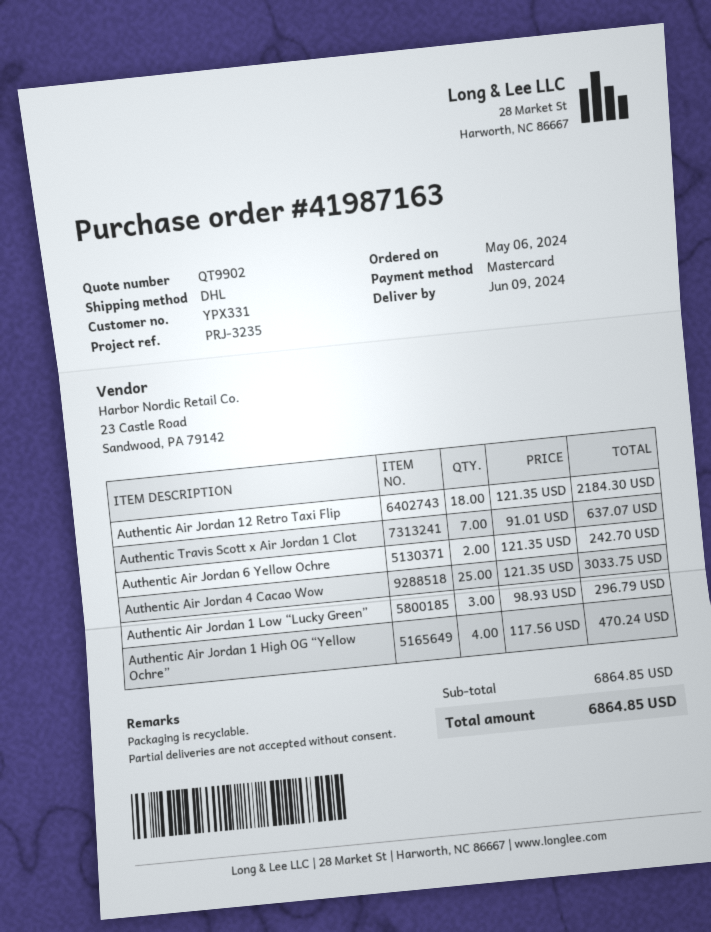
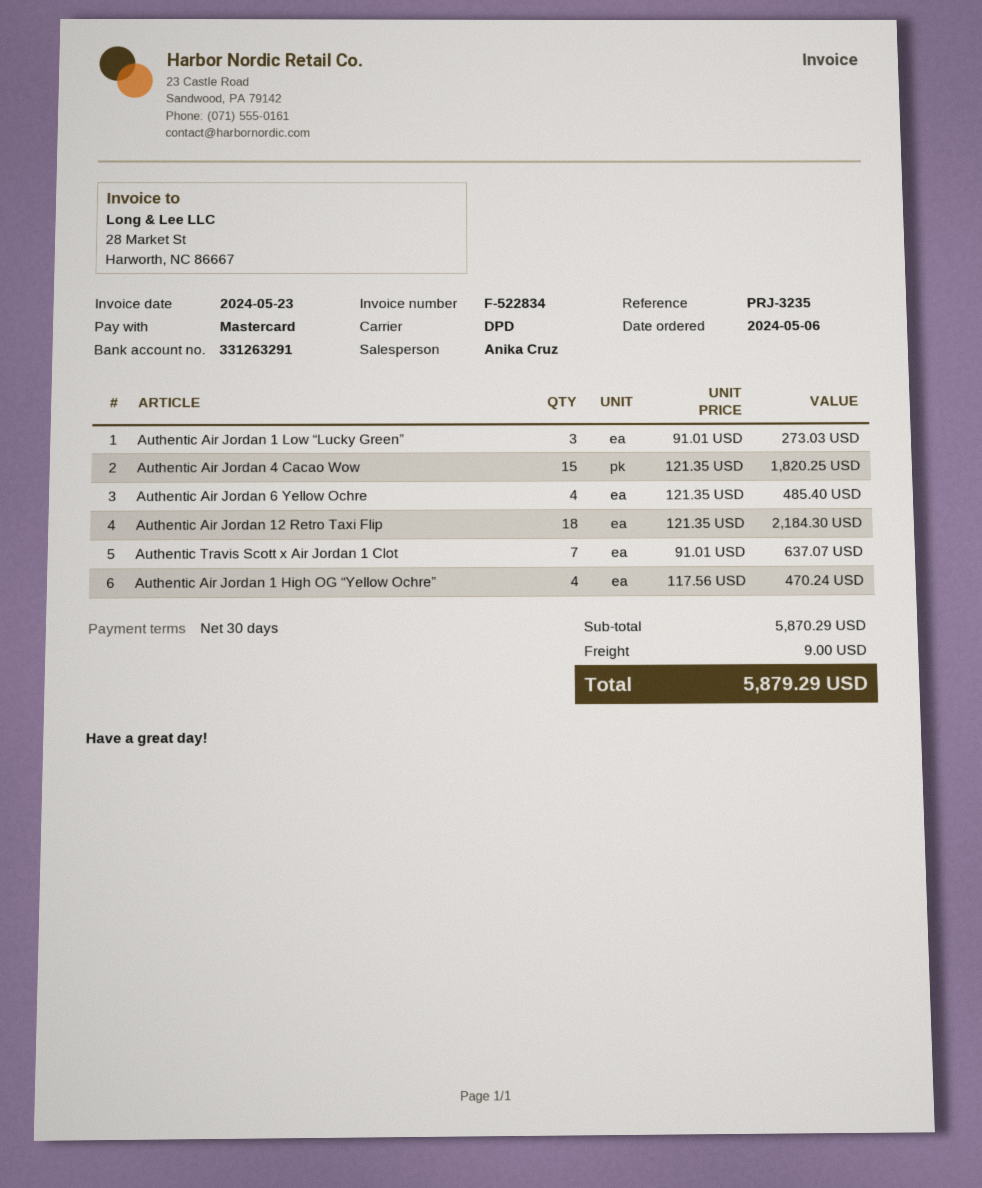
shipping method: DHL -> DPD
Authentic Air Jordan 6 Yellow Ochre: 2 x 121.35 = 242.70 -> 4 x 121.35 = 485.40
Authentic Air Jordan 4 Cacao Wow: 25 x 121.35 = 3033.75 -> 15 x 121.35 = 1820.25
Authentic Air Jordan 1 Low “Lucky Green”: 3 x 98.93 = 296.79 -> 3 x 91.01 = 273.03
subtotal: 6864.85 -> 5870.29
shipping: none -> 9.00
total: 6864.85 -> 5879.29

